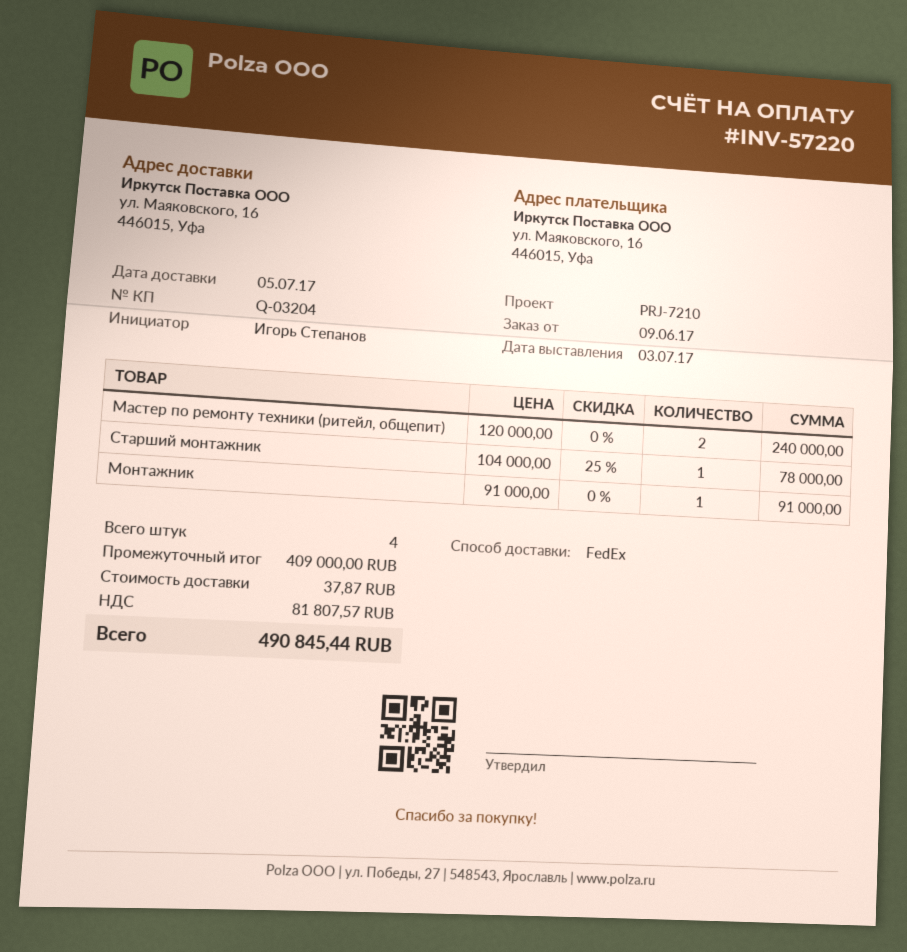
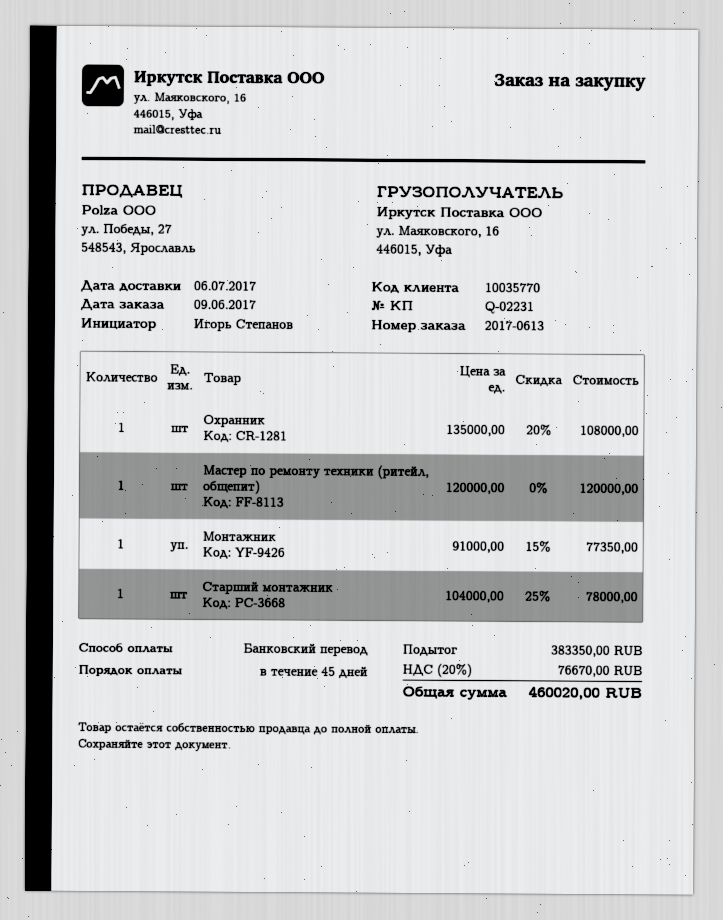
quote number: Q-03204 -> Q-02231
delivery date: 2017-07-05 -> 2017-07-06
Мастер по ремонту техники (ритейл, общепит): 2 x 120000.00 = 240000.00 -> 1 x 120000.00 = 120000.00
Монтажник: 1 x 91000.00 = 91000.00 -> 1 x 91000.00 - 15% = 77350.00
Охранник: none -> 1 x 135000.00 - 20% = 108000.00
subtotal: 409000.00 -> 383350.00
shipping: 37.87 -> none
tax: 81807.57 -> 76670.00
total: 490845.44 -> 460020.00

